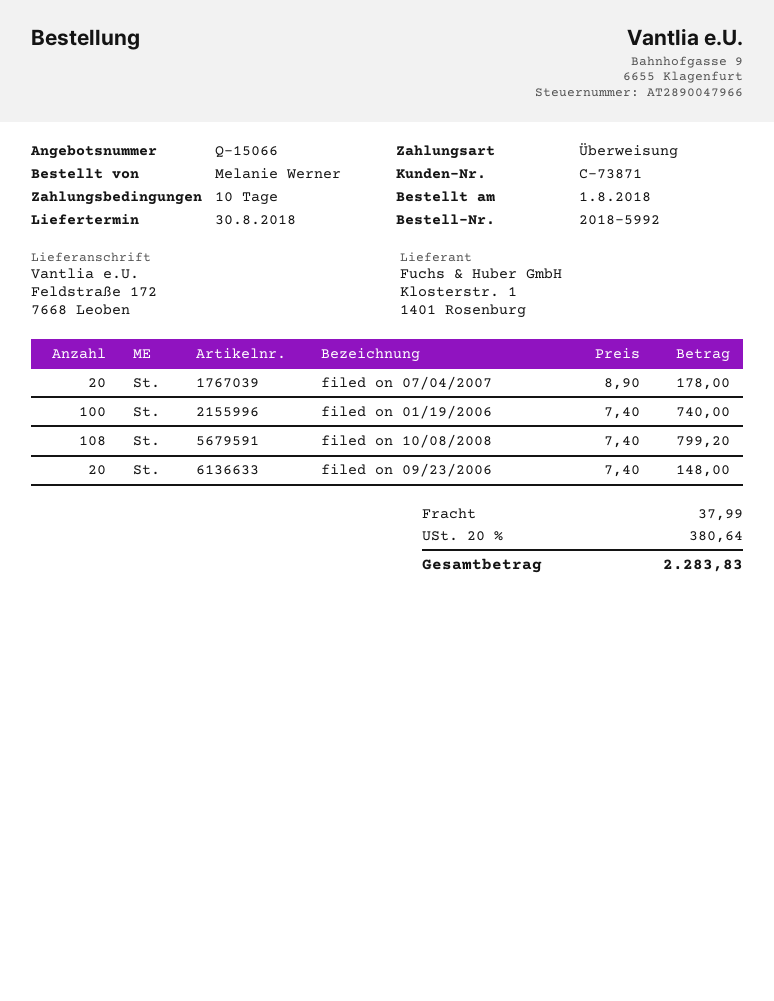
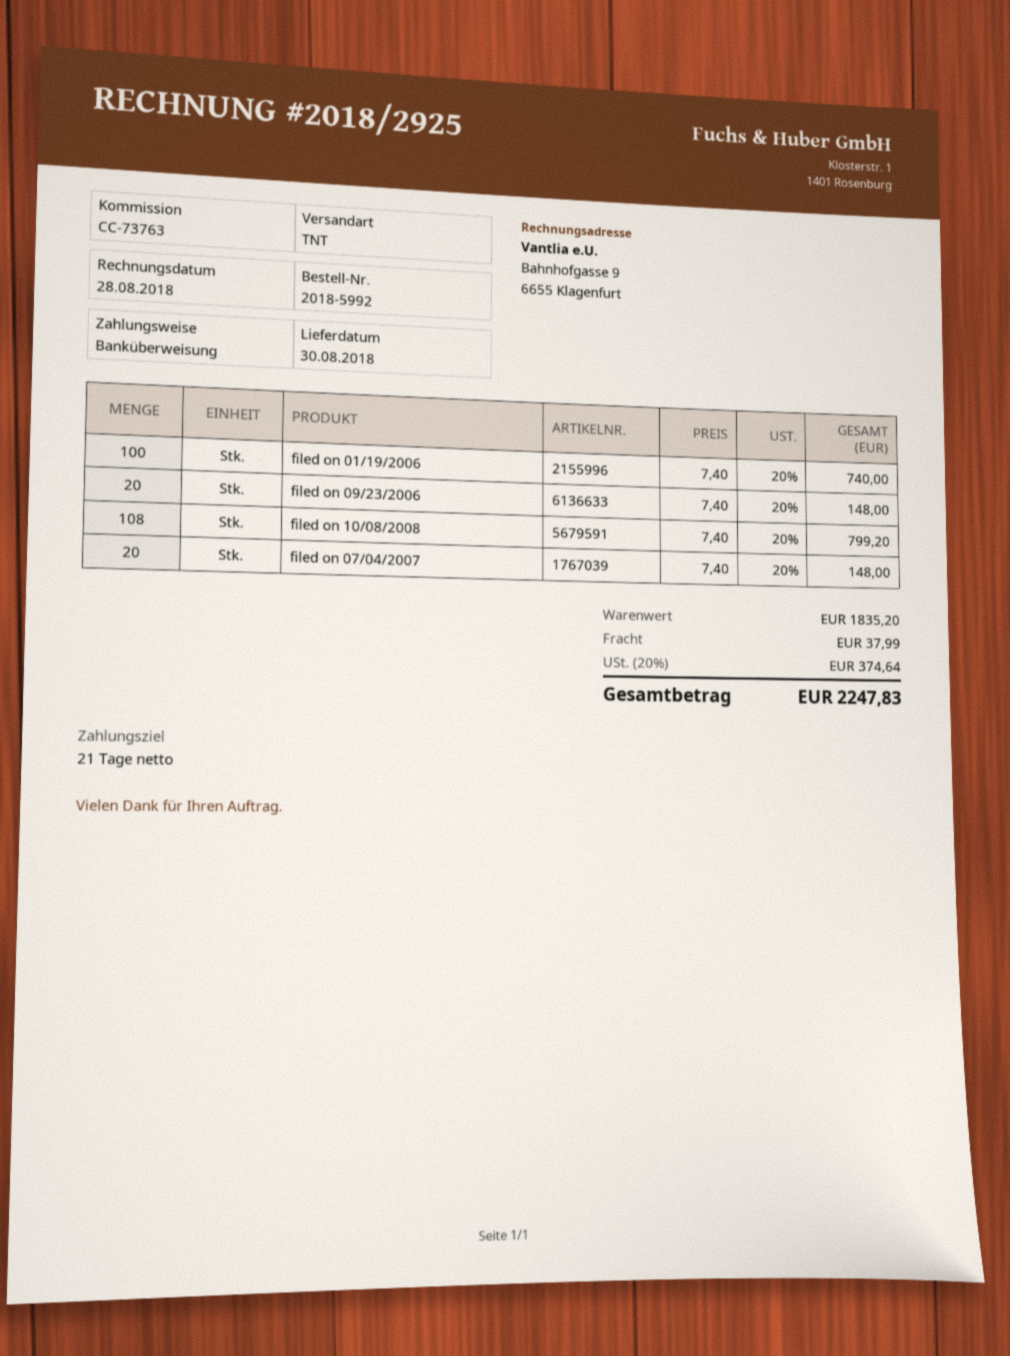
payment terms: 10 days -> 21 days
filed on 07/04/2007: 20 x 8.90 = 178.00 -> 20 x 7.40 = 148.00
tax: 20% = 380.64 -> 20% = 374.64
total: 2283.83 -> 2247.83

